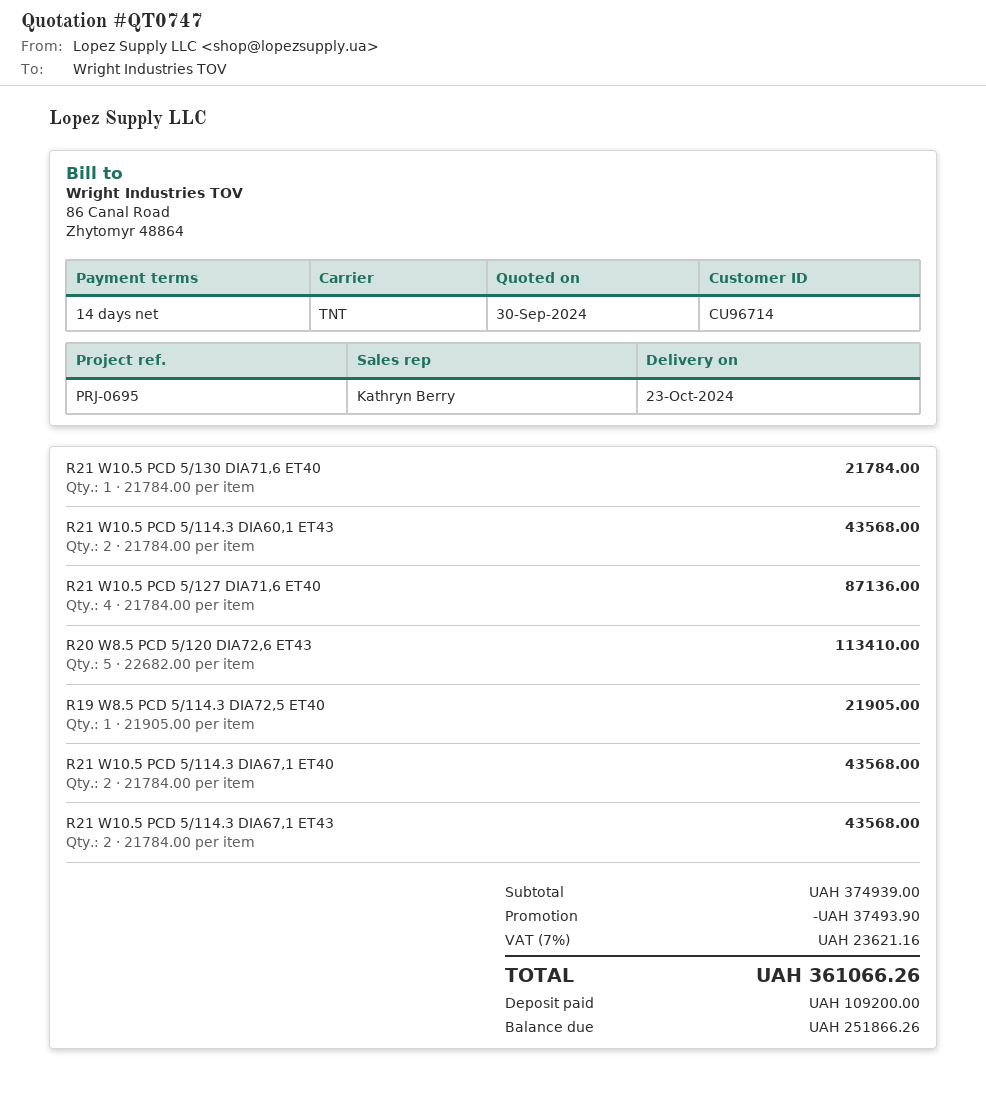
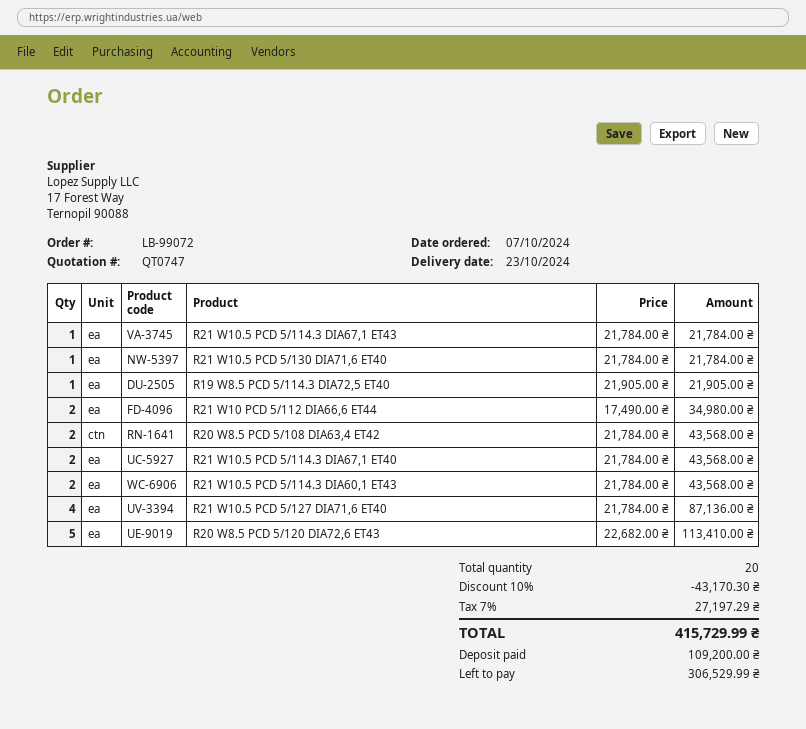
R21 W10.5 PCD 5/114.3 DIA67,1 ET43: 2 x 21784.00 = 43568.00 -> 1 x 21784.00 = 21784.00
R21 W10 PCD 5/112 DIA66,6 ET44: none -> 2 x 17490.00 = 34980.00
R20 W8.5 PCD 5/108 DIA63,4 ET42: none -> 2 x 21784.00 = 43568.00
discount: 37493.90 -> 43170.30
tax: 7% = 23621.16 -> 7% = 27197.29
total: 361066.26 -> 415729.99
balance: 251866.26 -> 306529.99

